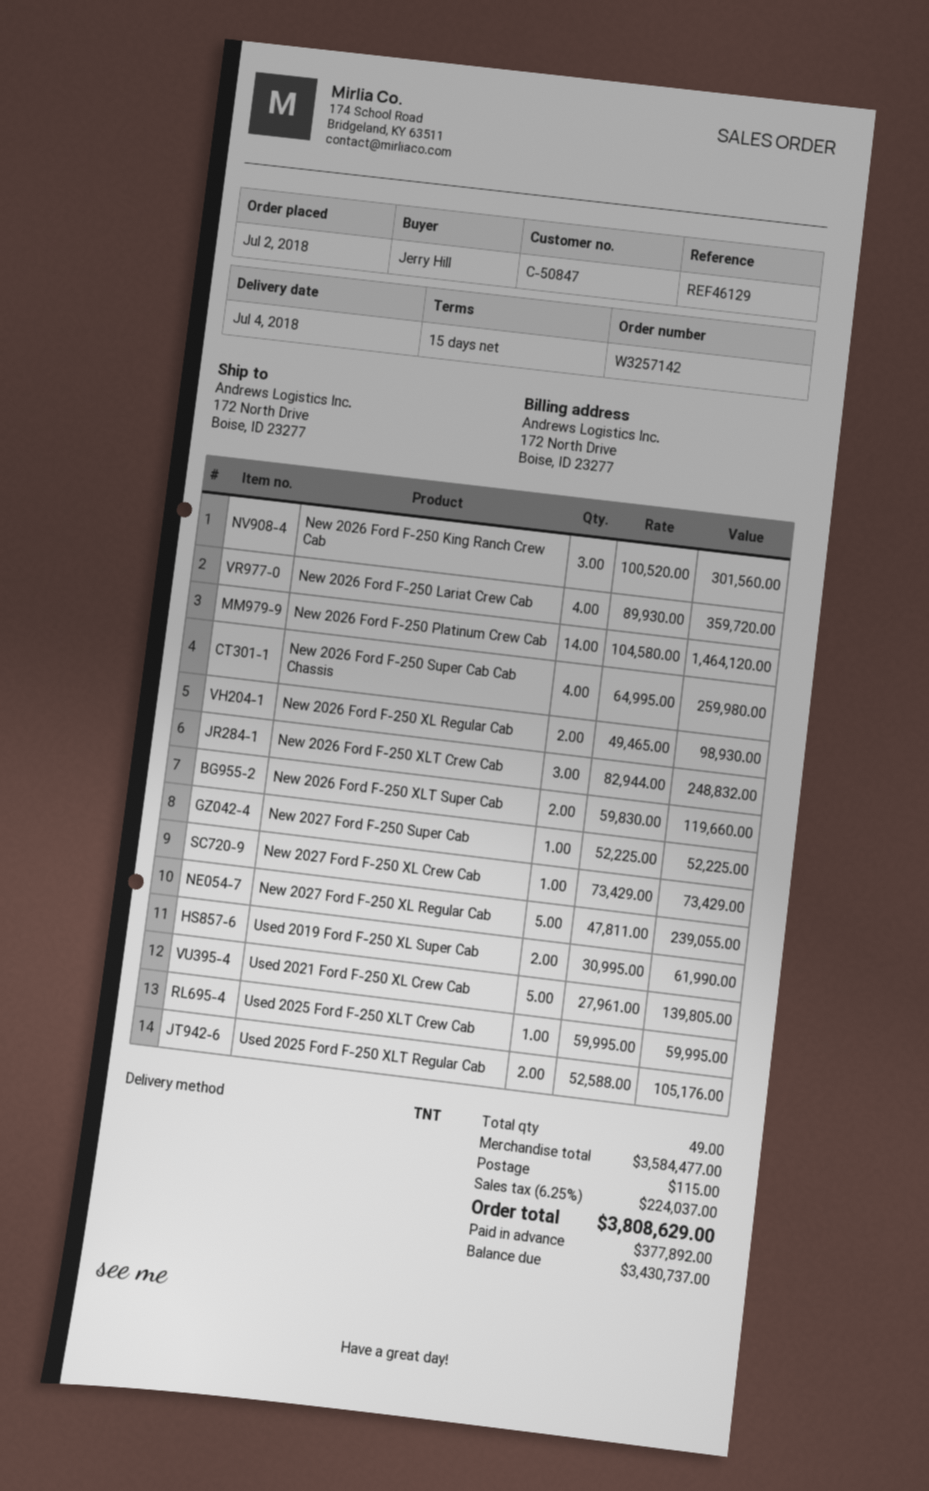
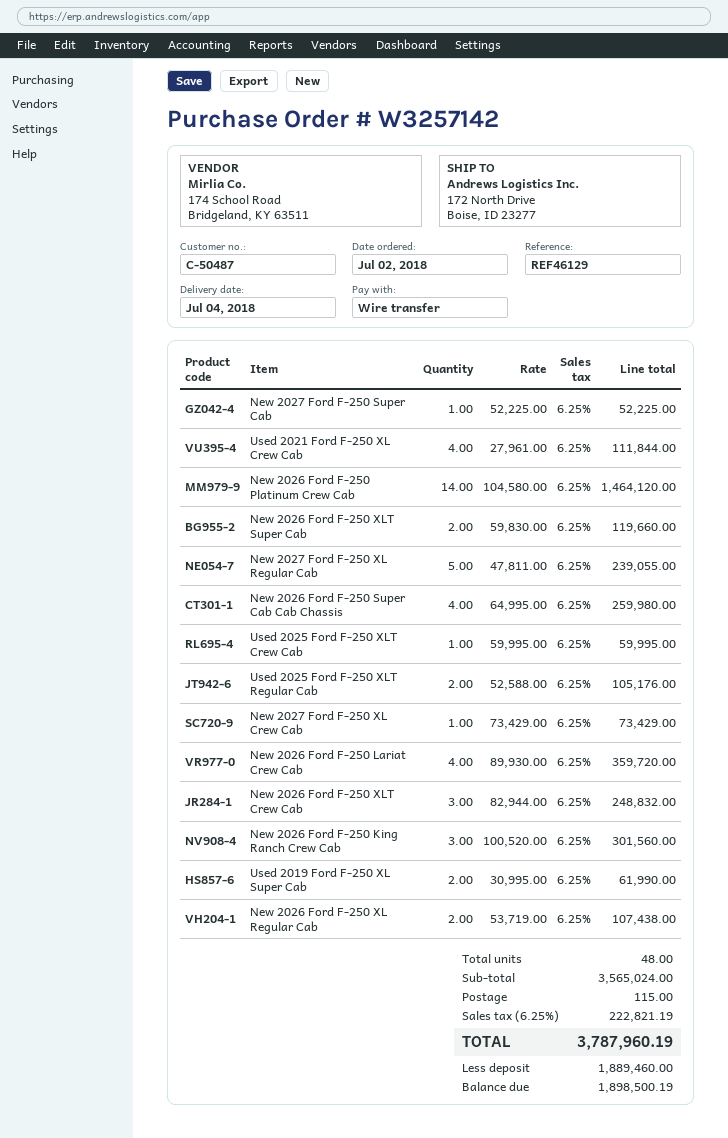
customer number: C-50847 -> C-50487
New 2026 Ford F-250 XL Regular Cab: 2 x 49465.00 = 98930.00 -> 2 x 53719.00 = 107438.00
Used 2021 Ford F-250 XL Crew Cab: 5 x 27961.00 = 139805.00 -> 4 x 27961.00 = 111844.00
total quantity: 49 -> 48
subtotal: 3584477.00 -> 3565024.00
tax: 6.25% = 224037.00 -> 6.25% = 222821.19
total: 3808629.00 -> 3787960.19
deposit: 377892.00 -> 1889460.00
balance: 3430737.00 -> 1898500.19

